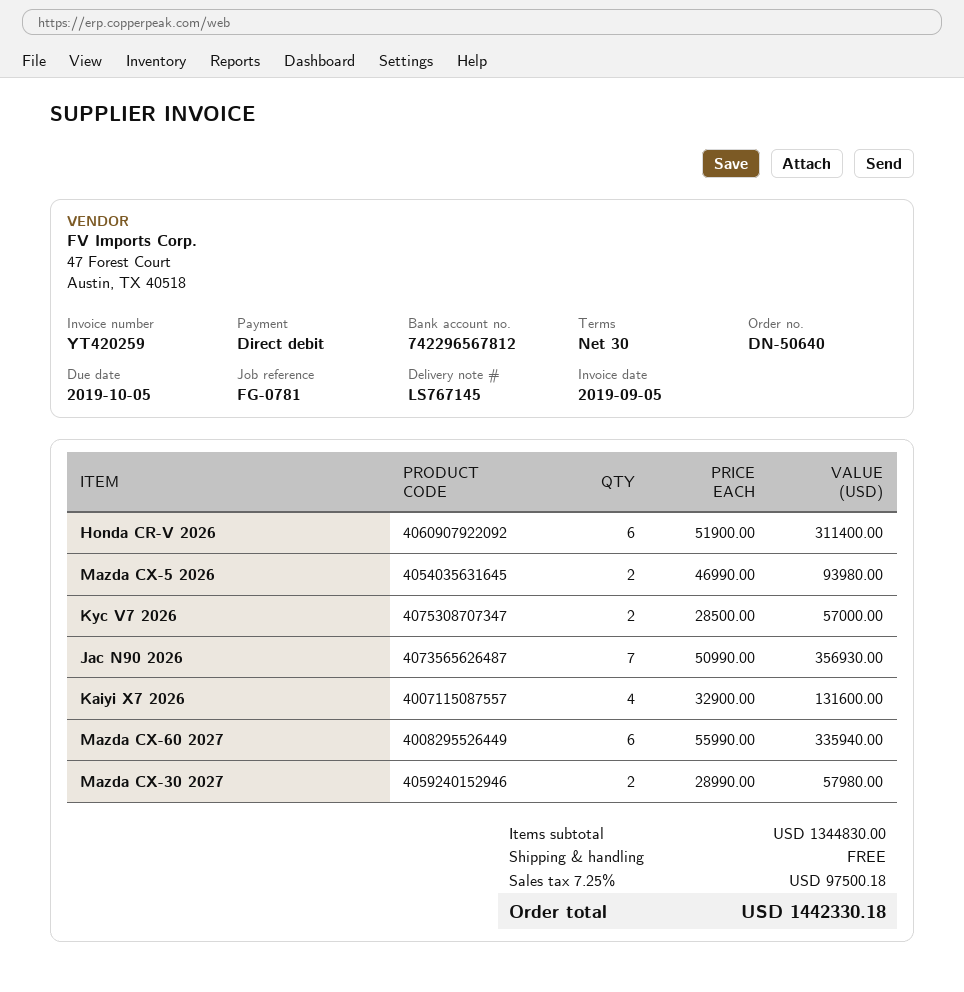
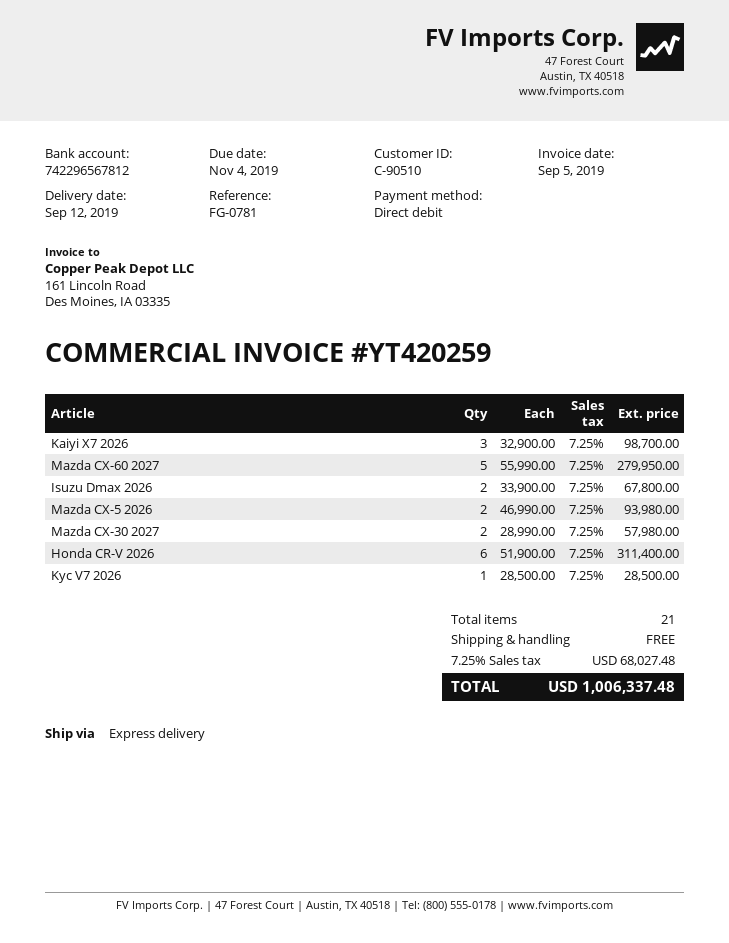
due date: 2019-10-05 -> 2019-11-04
Kyc V7 2026: 2 x 28500.00 = 57000.00 -> 1 x 28500.00 = 28500.00
Jac N90 2026: 7 x 50990.00 = 356930.00 -> none
Kaiyi X7 2026: 4 x 32900.00 = 131600.00 -> 3 x 32900.00 = 98700.00
Mazda CX-60 2027: 6 x 55990.00 = 335940.00 -> 5 x 55990.00 = 279950.00
Isuzu Dmax 2026: none -> 2 x 33900.00 = 67800.00
tax: 7.25% = 97500.18 -> 7.25% = 68027.48
total: 1442330.18 -> 1006337.48

